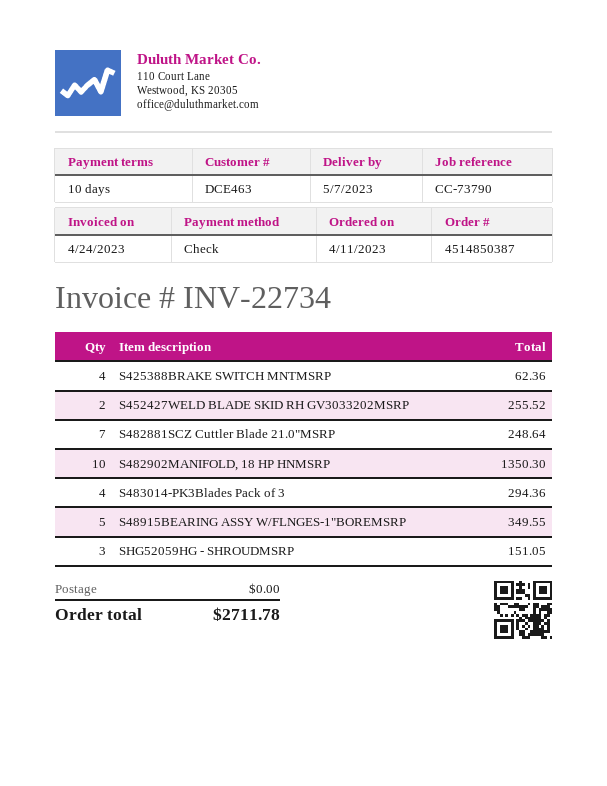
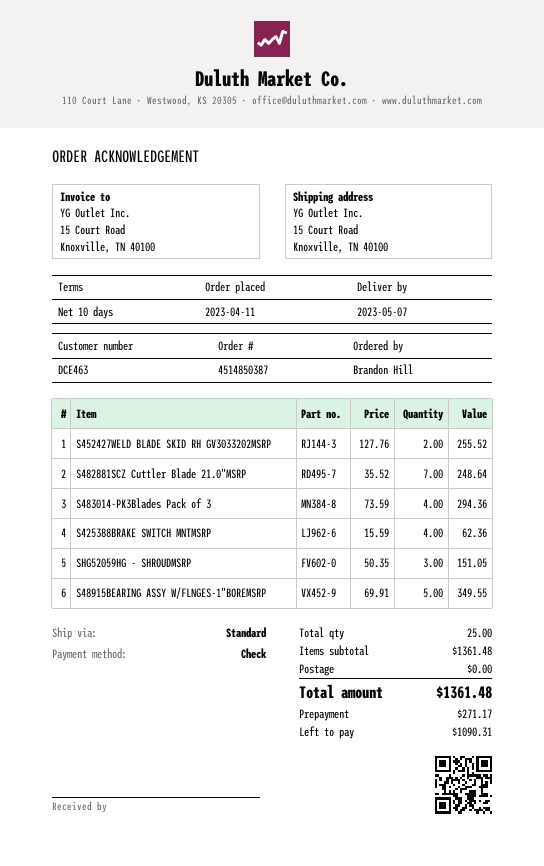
S482902MANIFOLD, 18 HP HNMSRP: 10 for 1350.30 -> none
total: 2711.78 -> 1361.48

